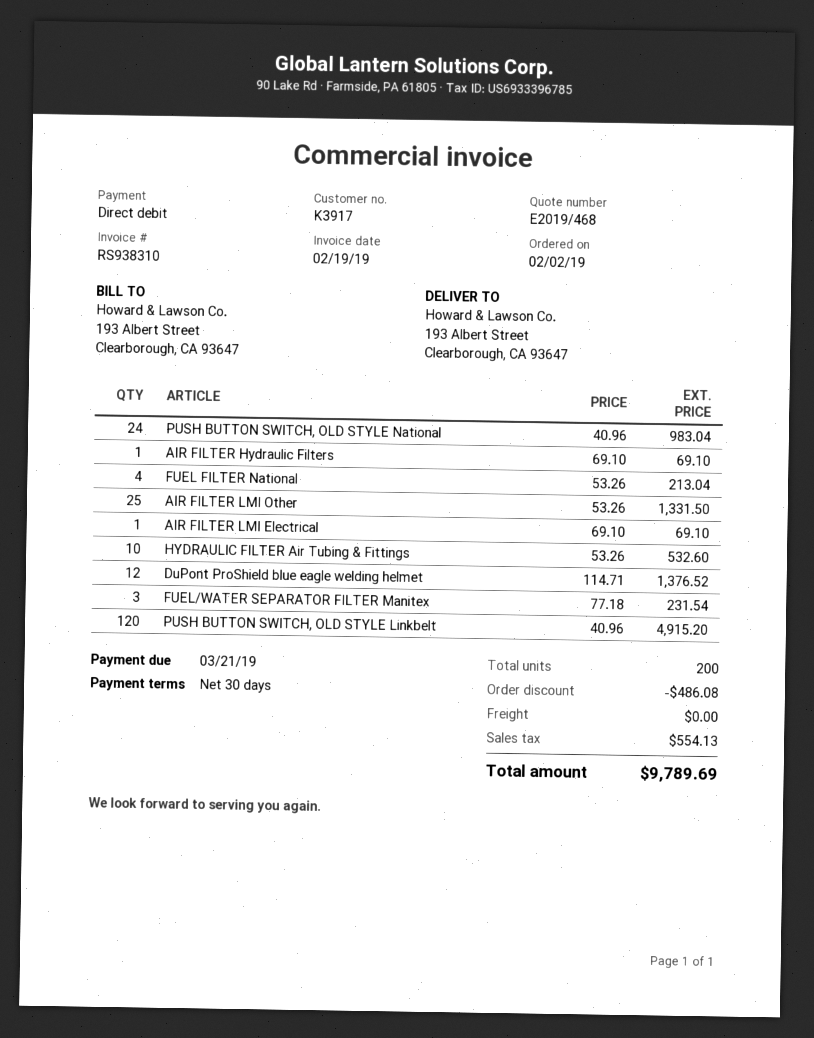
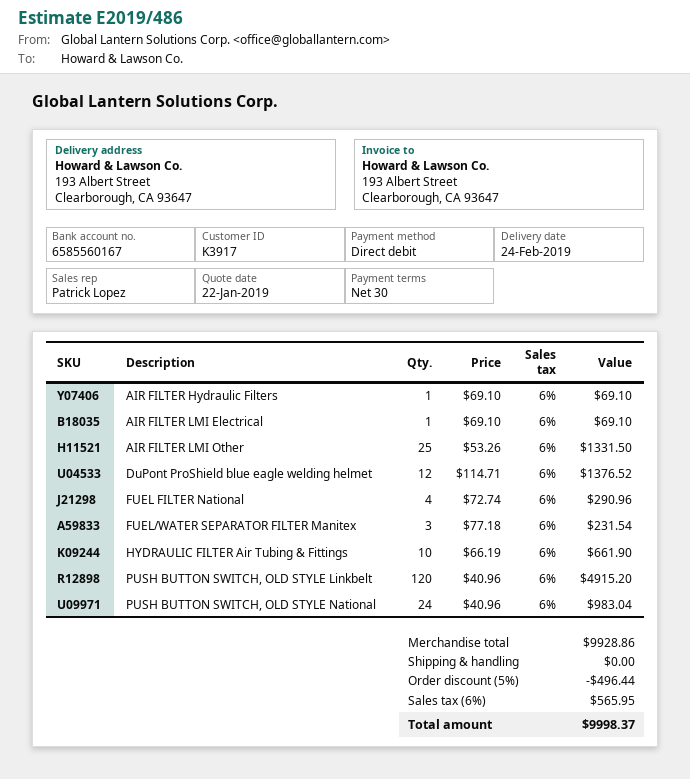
quote number: E2019/468 -> E2019/486
FUEL FILTER National: 4 x 53.26 = 213.04 -> 4 x 72.74 = 290.96
HYDRAULIC FILTER Air Tubing & Fittings: 10 x 53.26 = 532.60 -> 10 x 66.19 = 661.90
discount: 486.08 -> 496.44
tax: 554.13 -> 565.95
total: 9789.69 -> 9998.37

